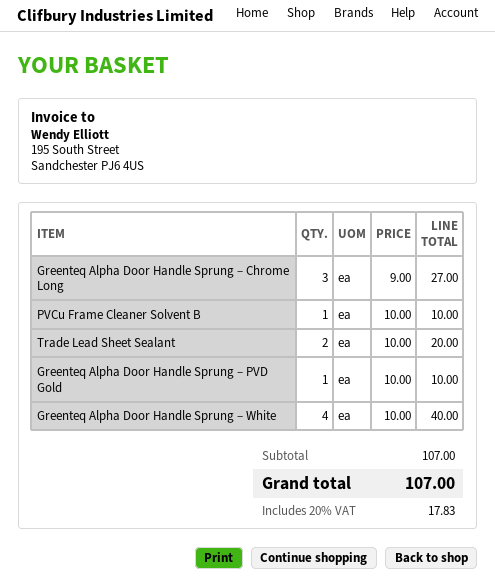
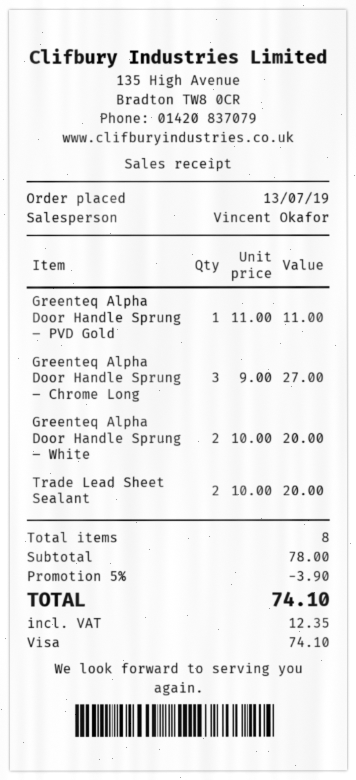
PVCu Frame Cleaner Solvent B: 1 x 10.00 = 10.00 -> none
Greenteq Alpha Door Handle Sprung – PVD Gold: 1 x 10.00 = 10.00 -> 1 x 11.00 = 11.00
Greenteq Alpha Door Handle Sprung – White: 4 x 10.00 = 40.00 -> 2 x 10.00 = 20.00
subtotal: 107.00 -> 78.00
discount: none -> 5% = 3.90
tax: 17.83 -> 12.35
total: 107.00 -> 74.10

